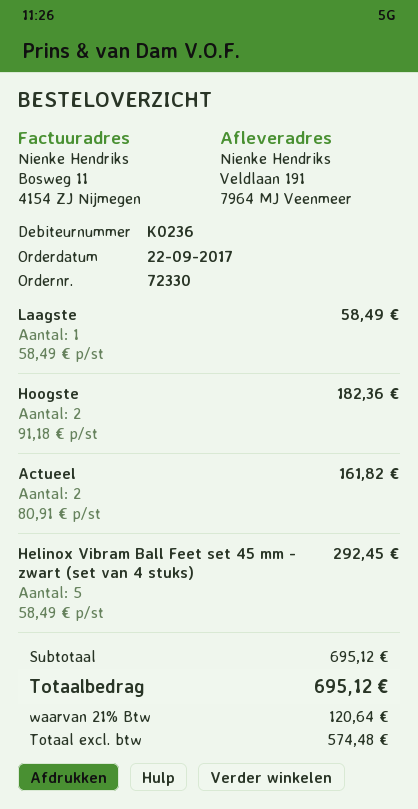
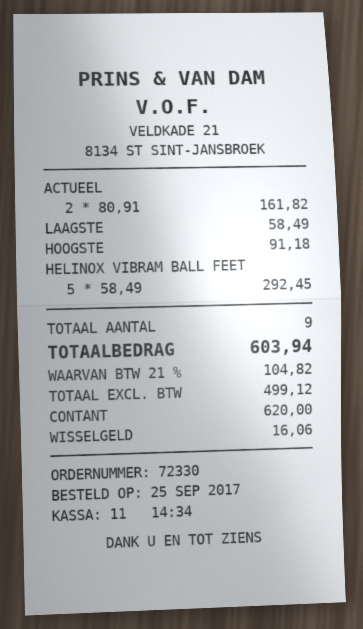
order date: 2017-09-22 -> 2017-09-25
Hoogste: 2 x 91.18 = 182.36 -> 1 x 91.18 = 91.18
net: 574.48 -> 499.12
tax: 21% = 120.64 -> 21% = 104.82
total: 695.12 -> 603.94

